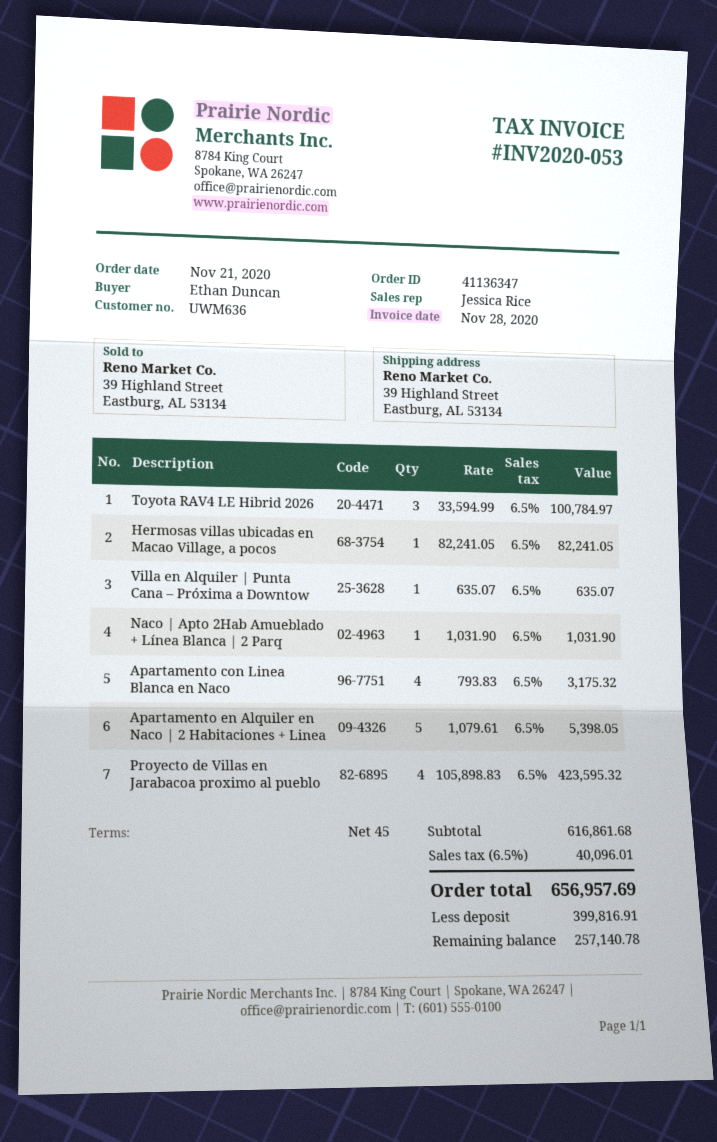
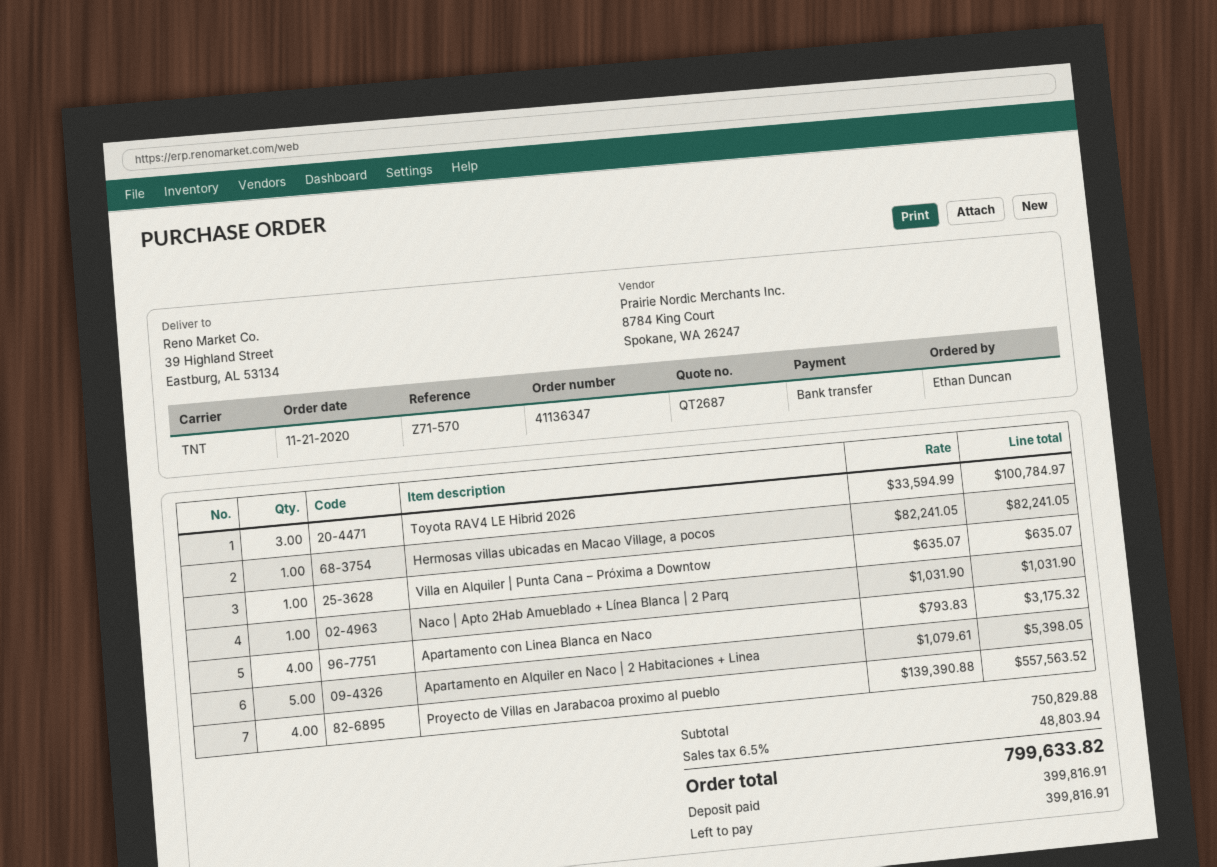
Proyecto de Villas en Jarabacoa proximo al pueblo: 4 x 105898.83 = 423595.32 -> 4 x 139390.88 = 557563.52
subtotal: 616861.68 -> 750829.88
tax: 6.5% = 40096.01 -> 6.5% = 48803.94
total: 656957.69 -> 799633.82
balance: 257140.78 -> 399816.91

